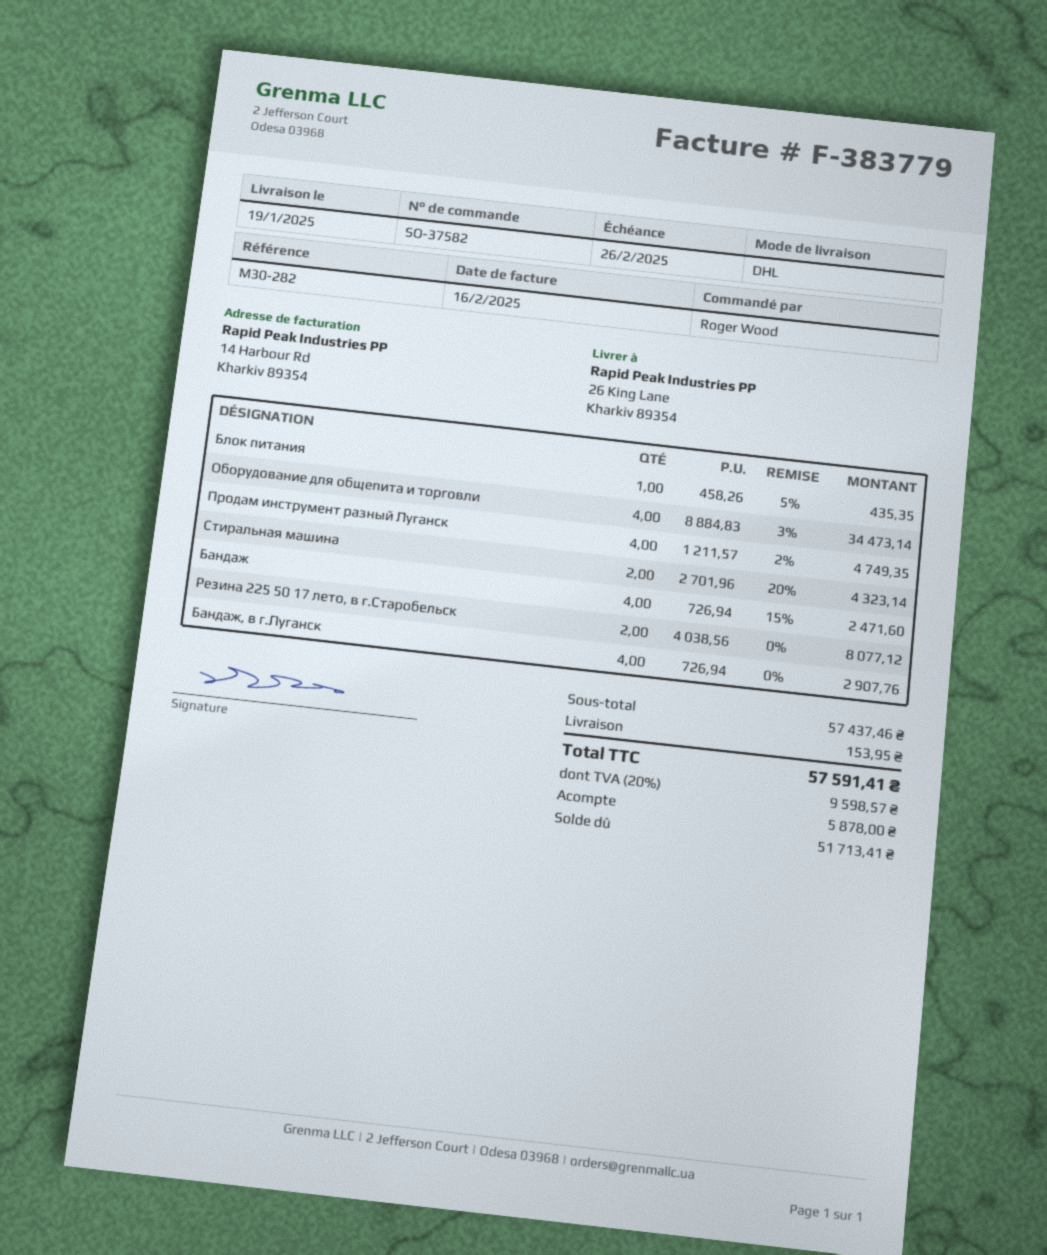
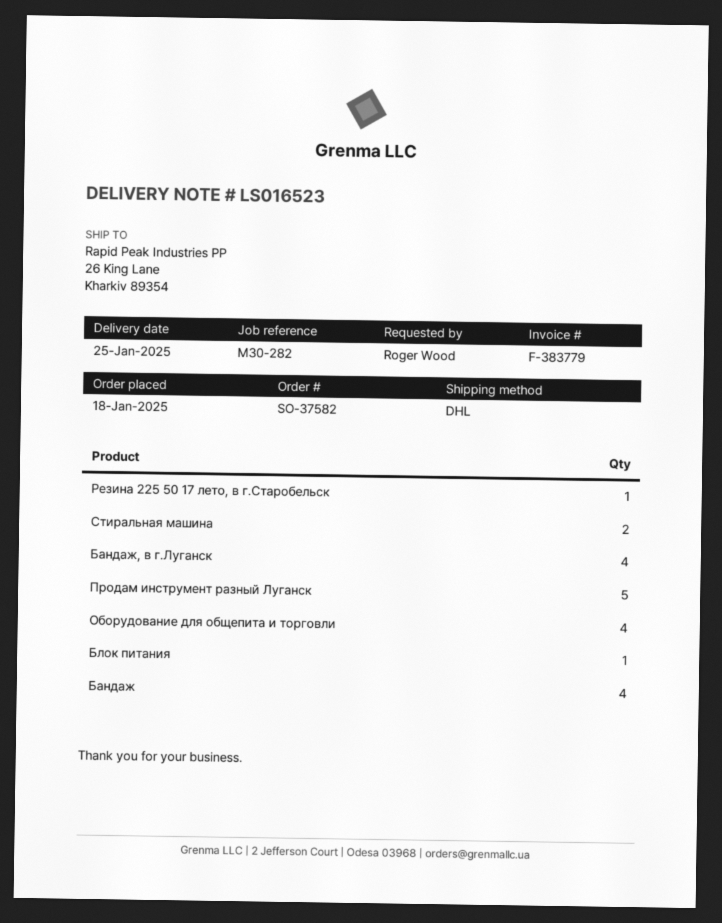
delivery date: 2025-01-19 -> 2025-01-25
Продам инструмент разный Луганск: 4 -> 5
Резина 225 50 17 лето, в г.Старобельск: 2 -> 1

